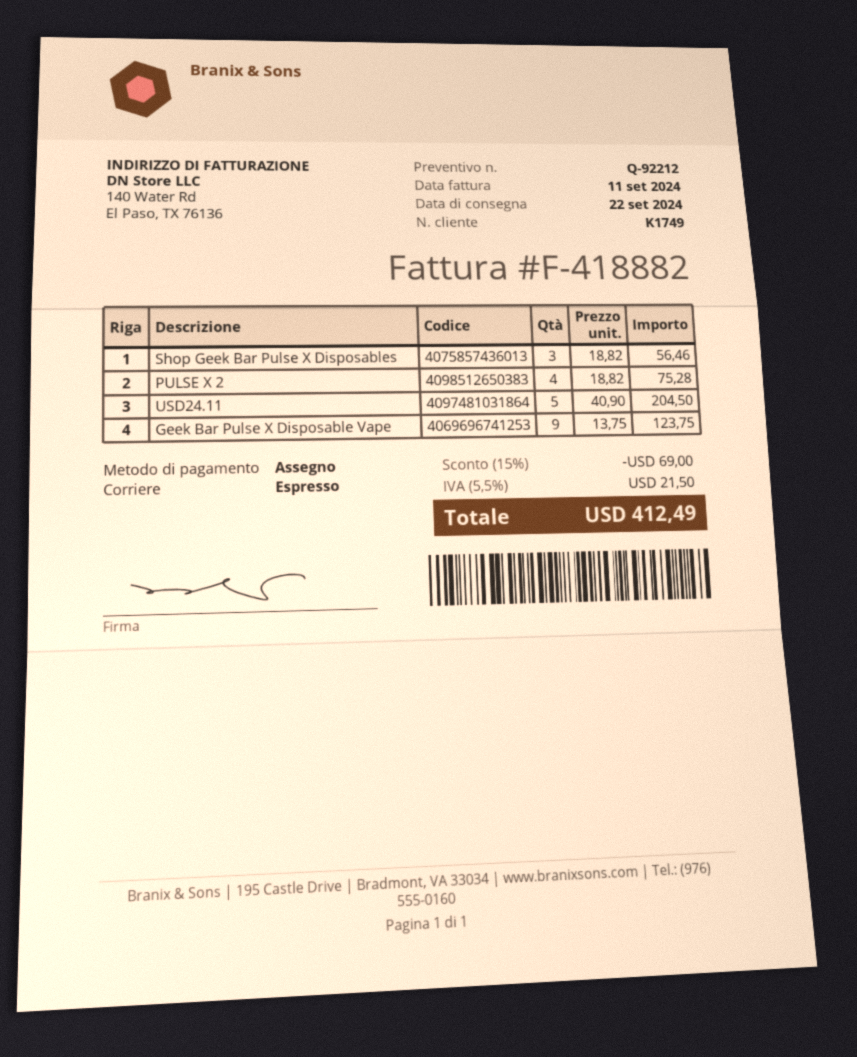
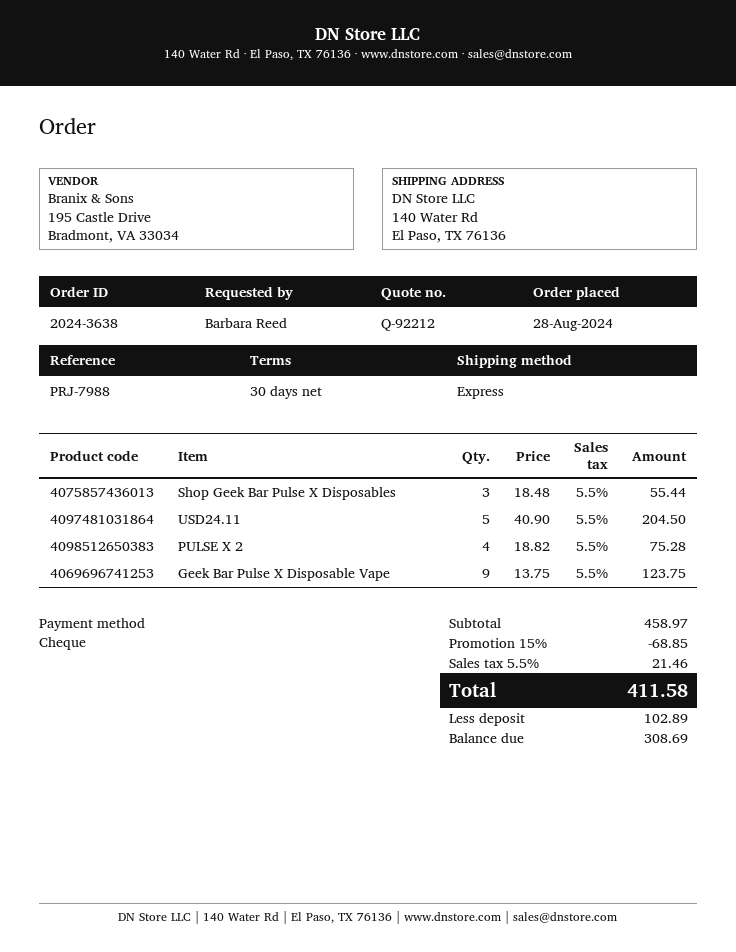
Shop Geek Bar Pulse X Disposables: 3 x 18.82 = 56.46 -> 3 x 18.48 = 55.44
discount: 15% = 69.00 -> 15% = 68.85
tax: 5.5% = 21.50 -> 5.5% = 21.46
total: 412.49 -> 411.58

